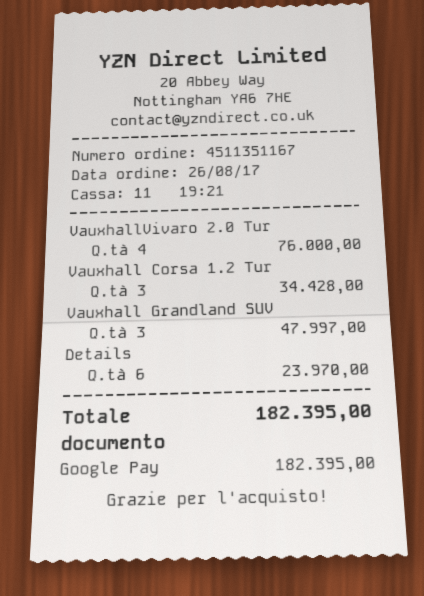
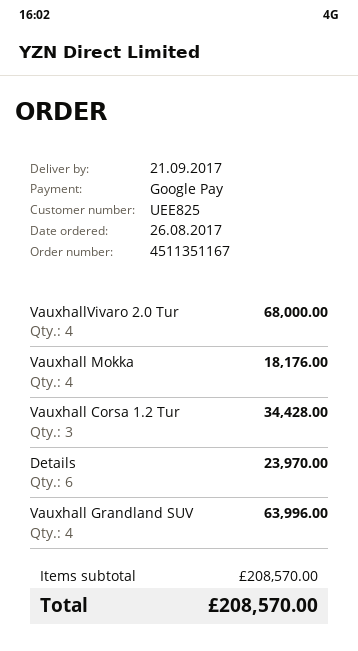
VauxhallVivaro 2.0 Tur: 4 for 76000.00 -> 4 for 68000.00
Vauxhall Grandland SUV: 3 for 47997.00 -> 4 for 63996.00
Vauxhall Mokka: none -> 4 for 18176.00
total: 182395.00 -> 208570.00

